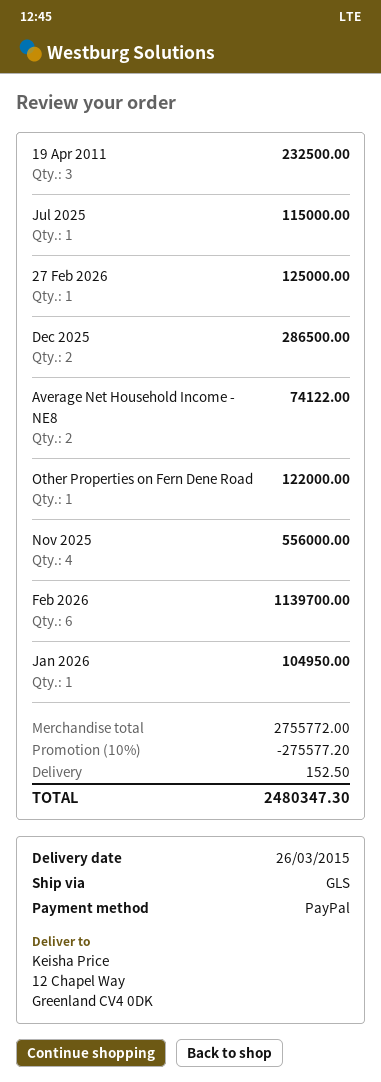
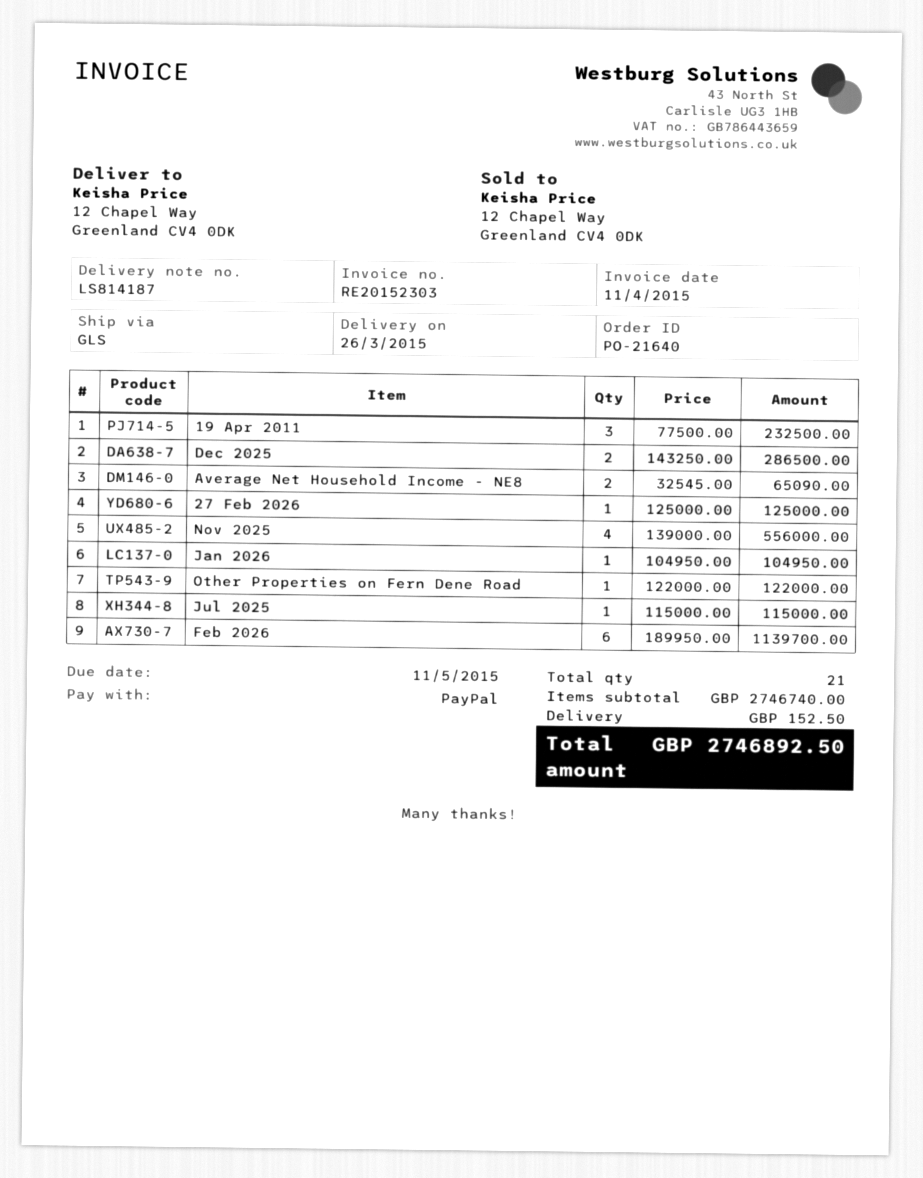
Average Net Household Income - NE8: 2 for 74122.00 -> 2 for 65090.00
subtotal: 2755772.00 -> 2746740.00
discount: 10% = 275577.20 -> none
total: 2480347.30 -> 2746892.50

